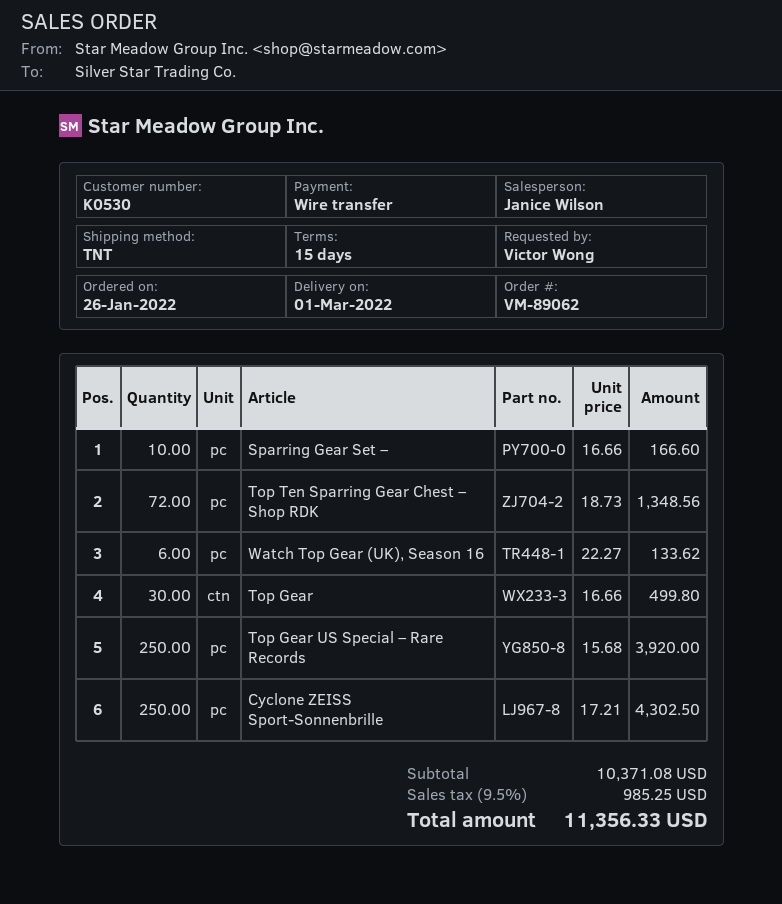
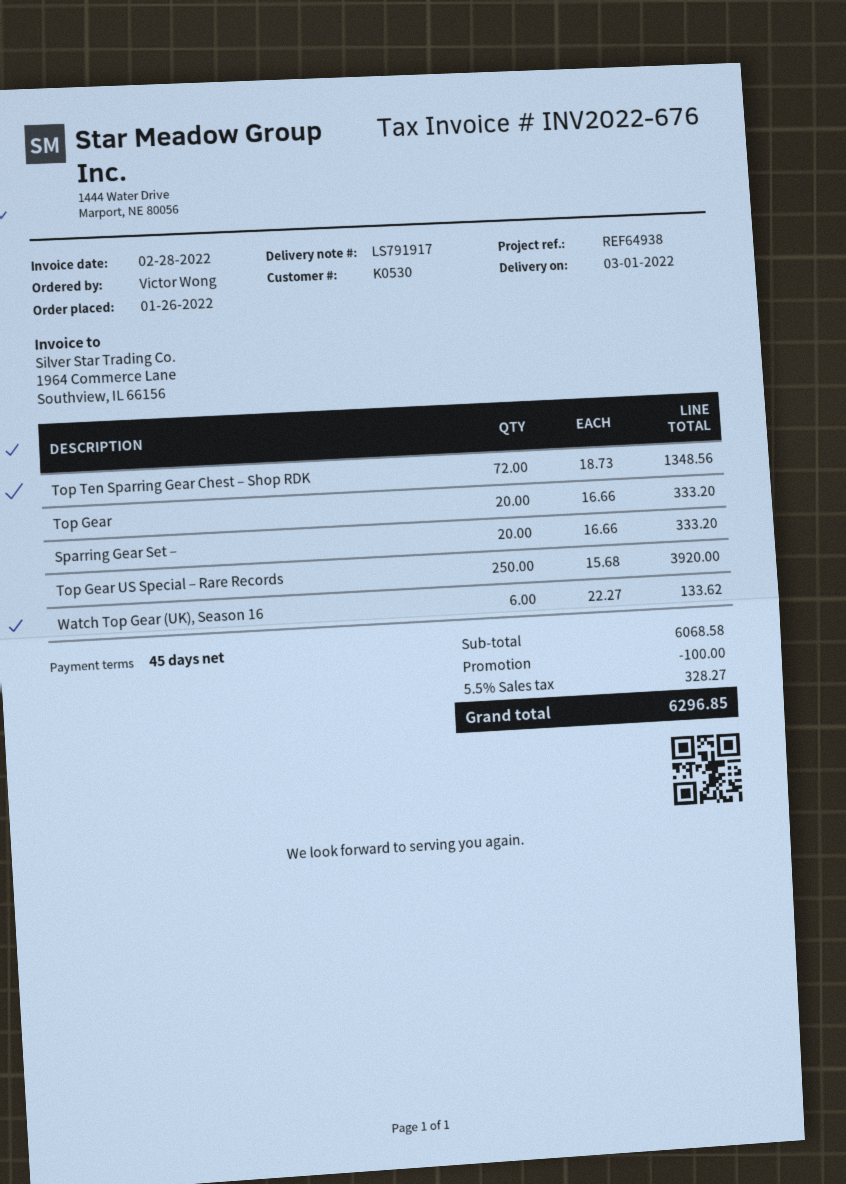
payment terms: 15 days -> 45 days
Sparring Gear Set –: 10 x 16.66 = 166.60 -> 20 x 16.66 = 333.20
Top Gear: 30 x 16.66 = 499.80 -> 20 x 16.66 = 333.20
Cyclone ZEISS Sport-Sonnenbrille: 250 x 17.21 = 4302.50 -> none
subtotal: 10371.08 -> 6068.58
discount: none -> 100.00
tax: 9.5% = 985.25 -> 5.5% = 328.27
total: 11356.33 -> 6296.85

